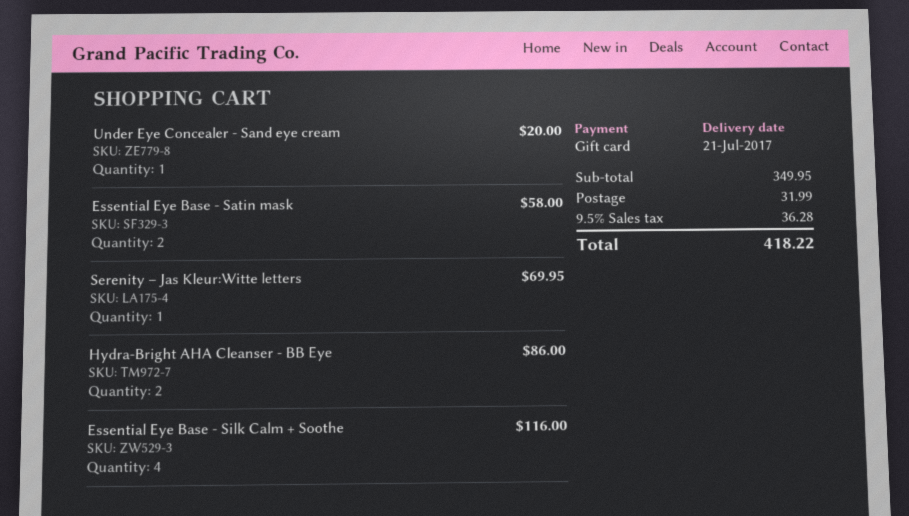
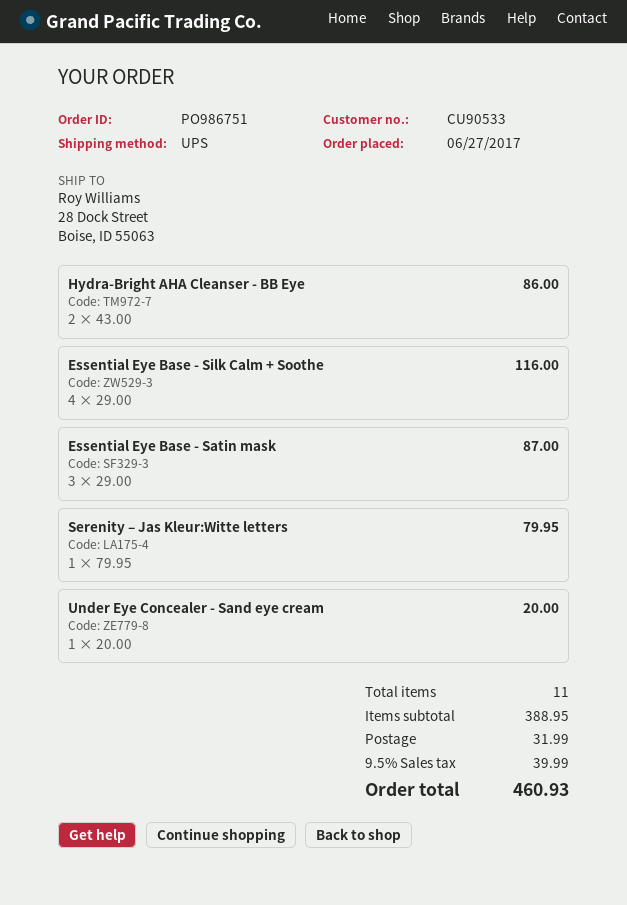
Essential Eye Base - Satin mask: 2 for 58.00 -> 3 for 87.00
Serenity – Jas Kleur:Witte letters: 1 for 69.95 -> 1 for 79.95
subtotal: 349.95 -> 388.95
tax: 9.5% = 36.28 -> 9.5% = 39.99
total: 418.22 -> 460.93

